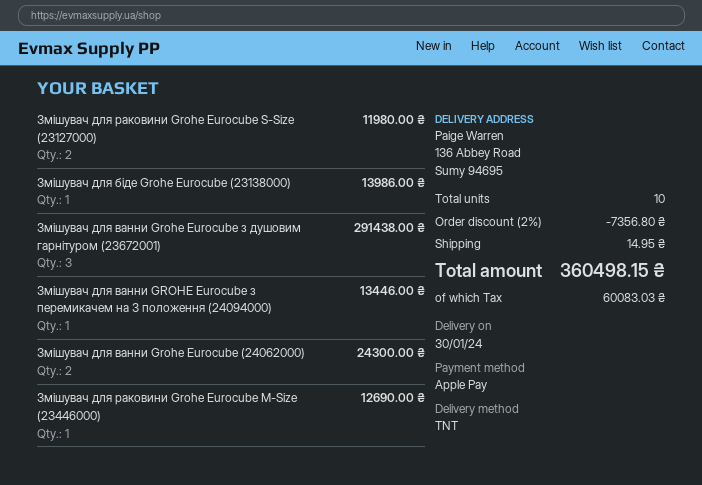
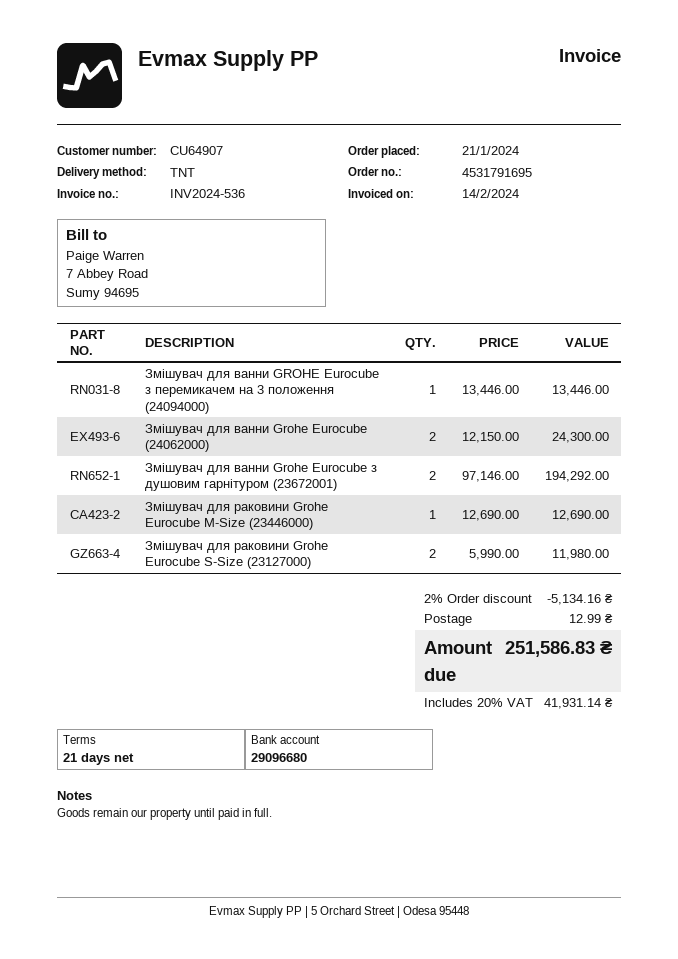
Змішувач для біде Grohe Eurocube (23138000): 1 for 13986.00 -> none
Змішувач для ванни Grohe Eurocube з душовим гарнітуром (23672001): 3 for 291438.00 -> 2 for 194292.00
discount: 2% = 7356.80 -> 2% = 5134.16
shipping: 14.95 -> 12.99
tax: 60083.03 -> 41931.14
total: 360498.15 -> 251586.83

